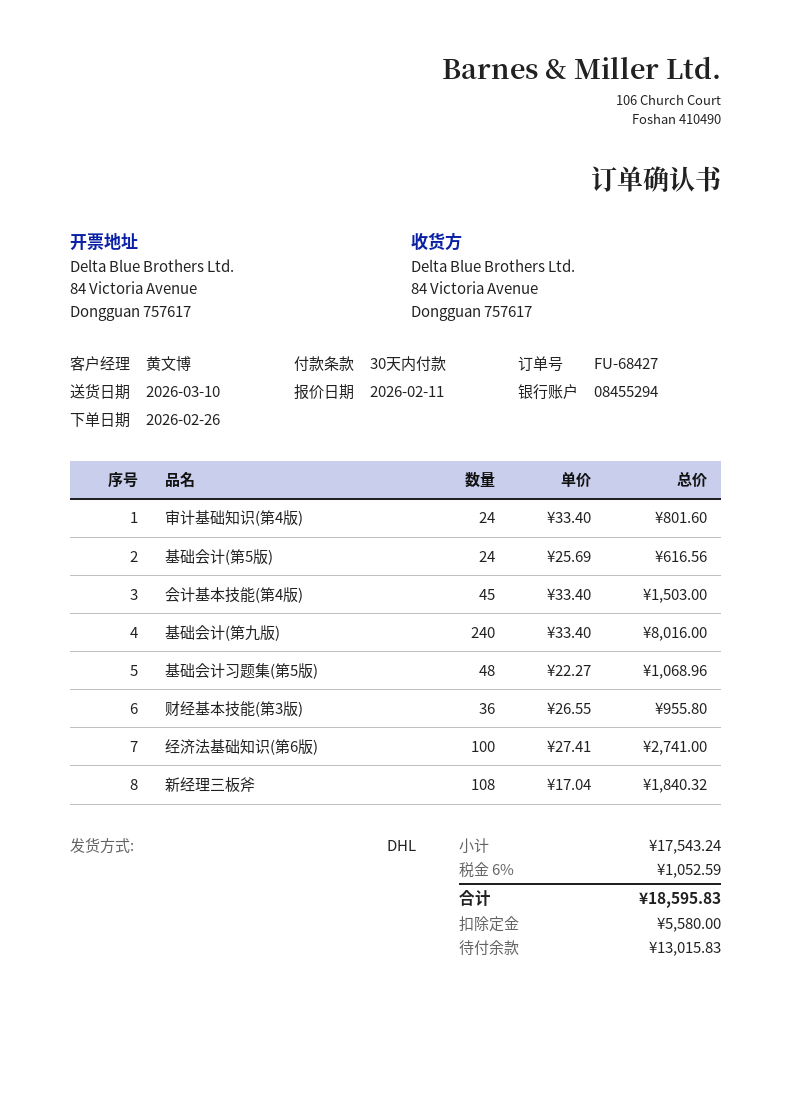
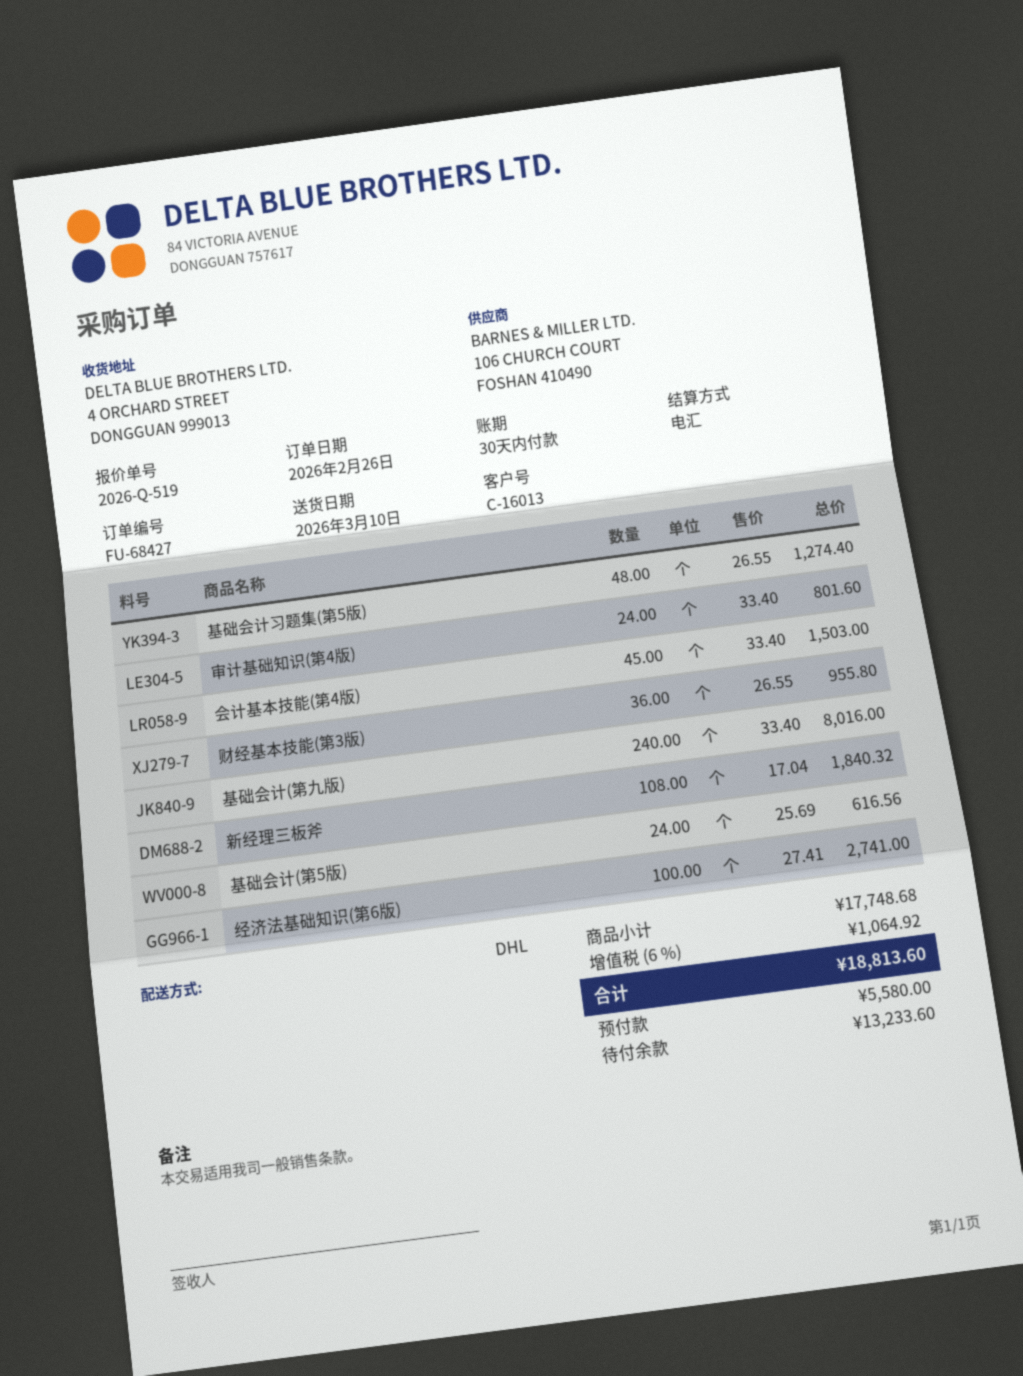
ship to: 84 Victoria Avenue, Dongguan 757617 -> 4 ORCHARD STREET, DONGGUAN 999013
基础会计习题集(第5版): 48 x 22.27 = 1068.96 -> 48 x 26.55 = 1274.40
subtotal: 17543.24 -> 17748.68
tax: 6% = 1052.59 -> 6% = 1064.92
total: 18595.83 -> 18813.60
balance: 13015.83 -> 13233.60

